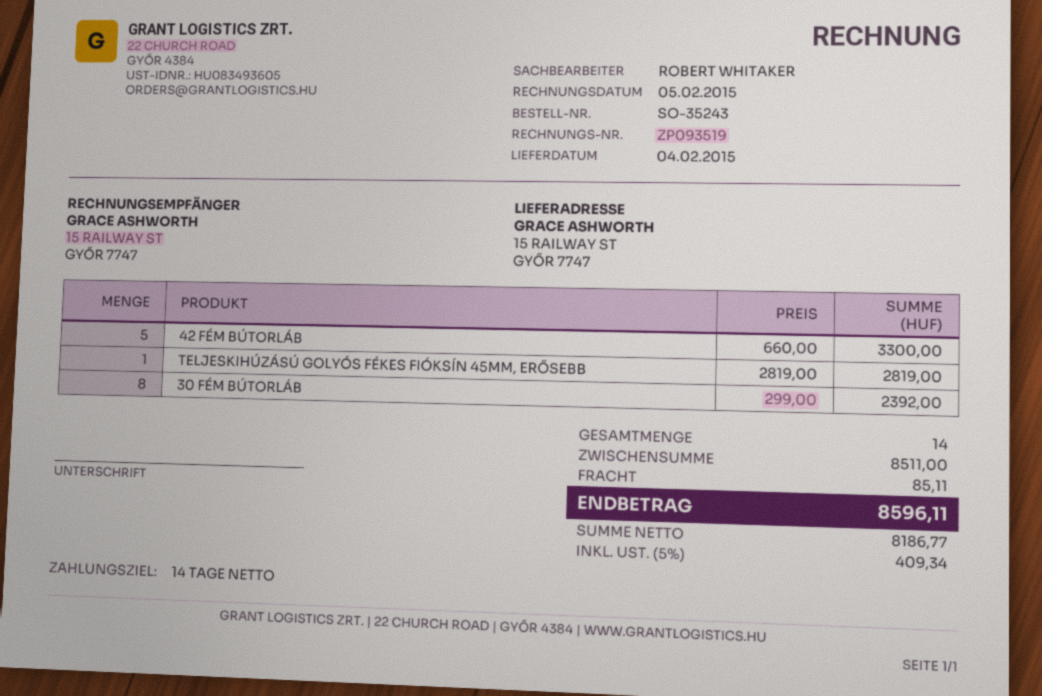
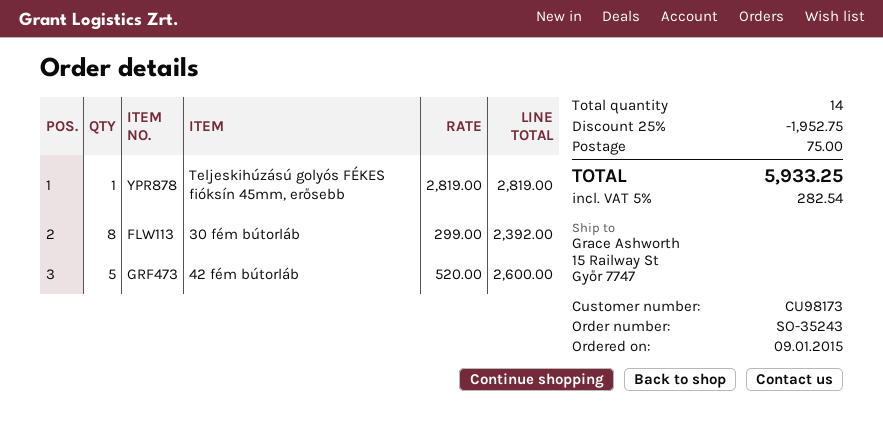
42 FÉM BÚTORLÁB: 5 x 660.00 = 3300.00 -> 5 x 520.00 = 2600.00
discount: none -> 25% = 1952.75
shipping: 85.11 -> 75.00
tax: 5% = 409.34 -> 5% = 282.54
total: 8596.11 -> 5933.25

